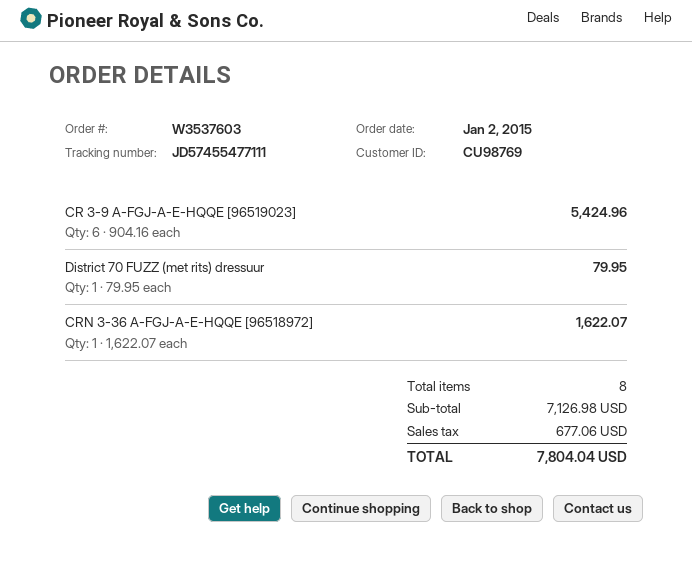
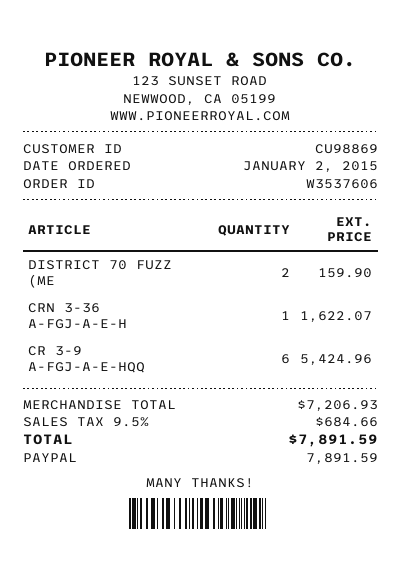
order number: W3537603 -> W3537606
customer number: CU98769 -> CU98869
District 70 FUZZ (met rits) dressuur: 1 for 79.95 -> 2 for 159.90
subtotal: 7126.98 -> 7206.93
tax: 677.06 -> 684.66
total: 7804.04 -> 7891.59

